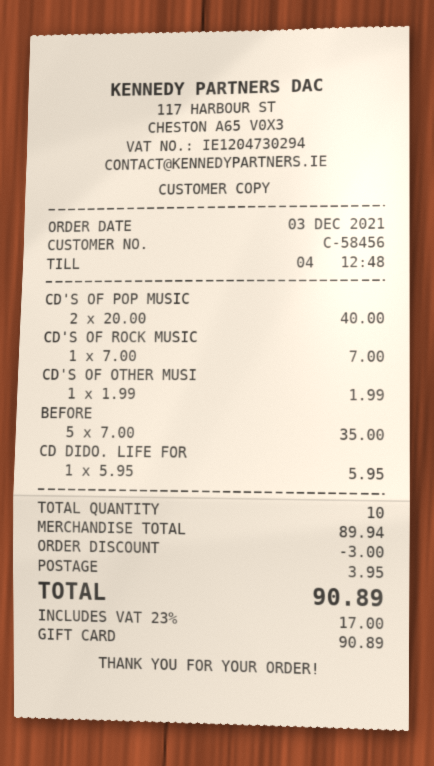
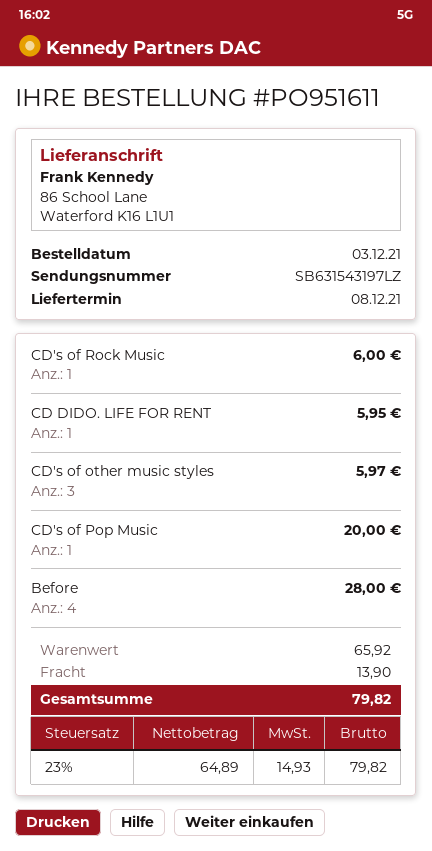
CD'S OF POP MUSIC: 2 for 40.00 -> 1 for 20.00
CD'S OF ROCK MUSIC: 1 for 7.00 -> 1 for 6.00
CD'S OF OTHER MUSI: 1 for 1.99 -> 3 for 5.97
BEFORE: 5 for 35.00 -> 4 for 28.00
subtotal: 89.94 -> 65.92
discount: 3.00 -> none
shipping: 3.95 -> 13.90
tax: 23% = 17.00 -> 23% = 14.93
total: 90.89 -> 79.82

